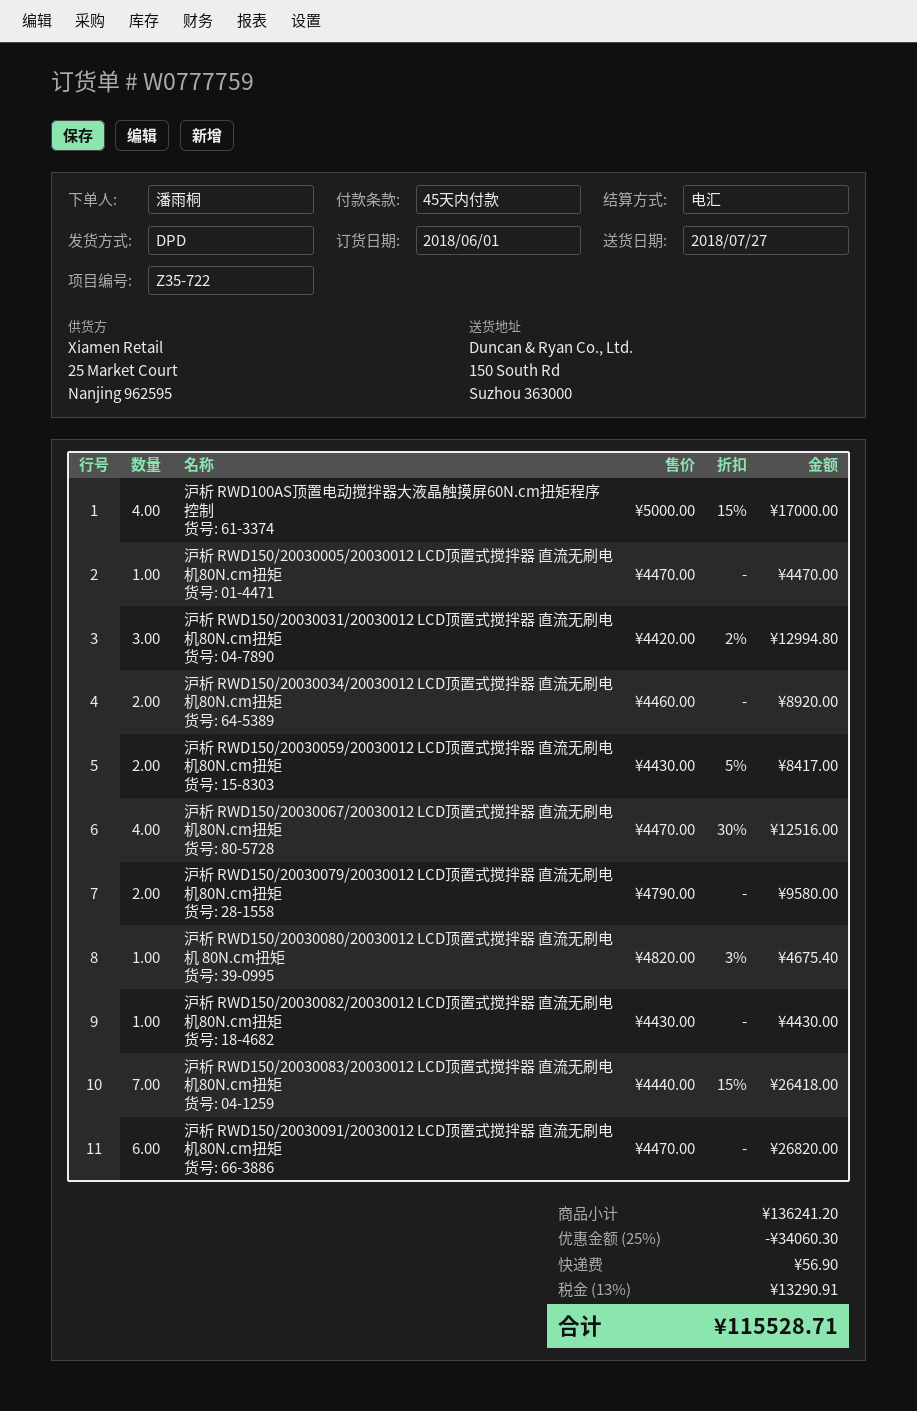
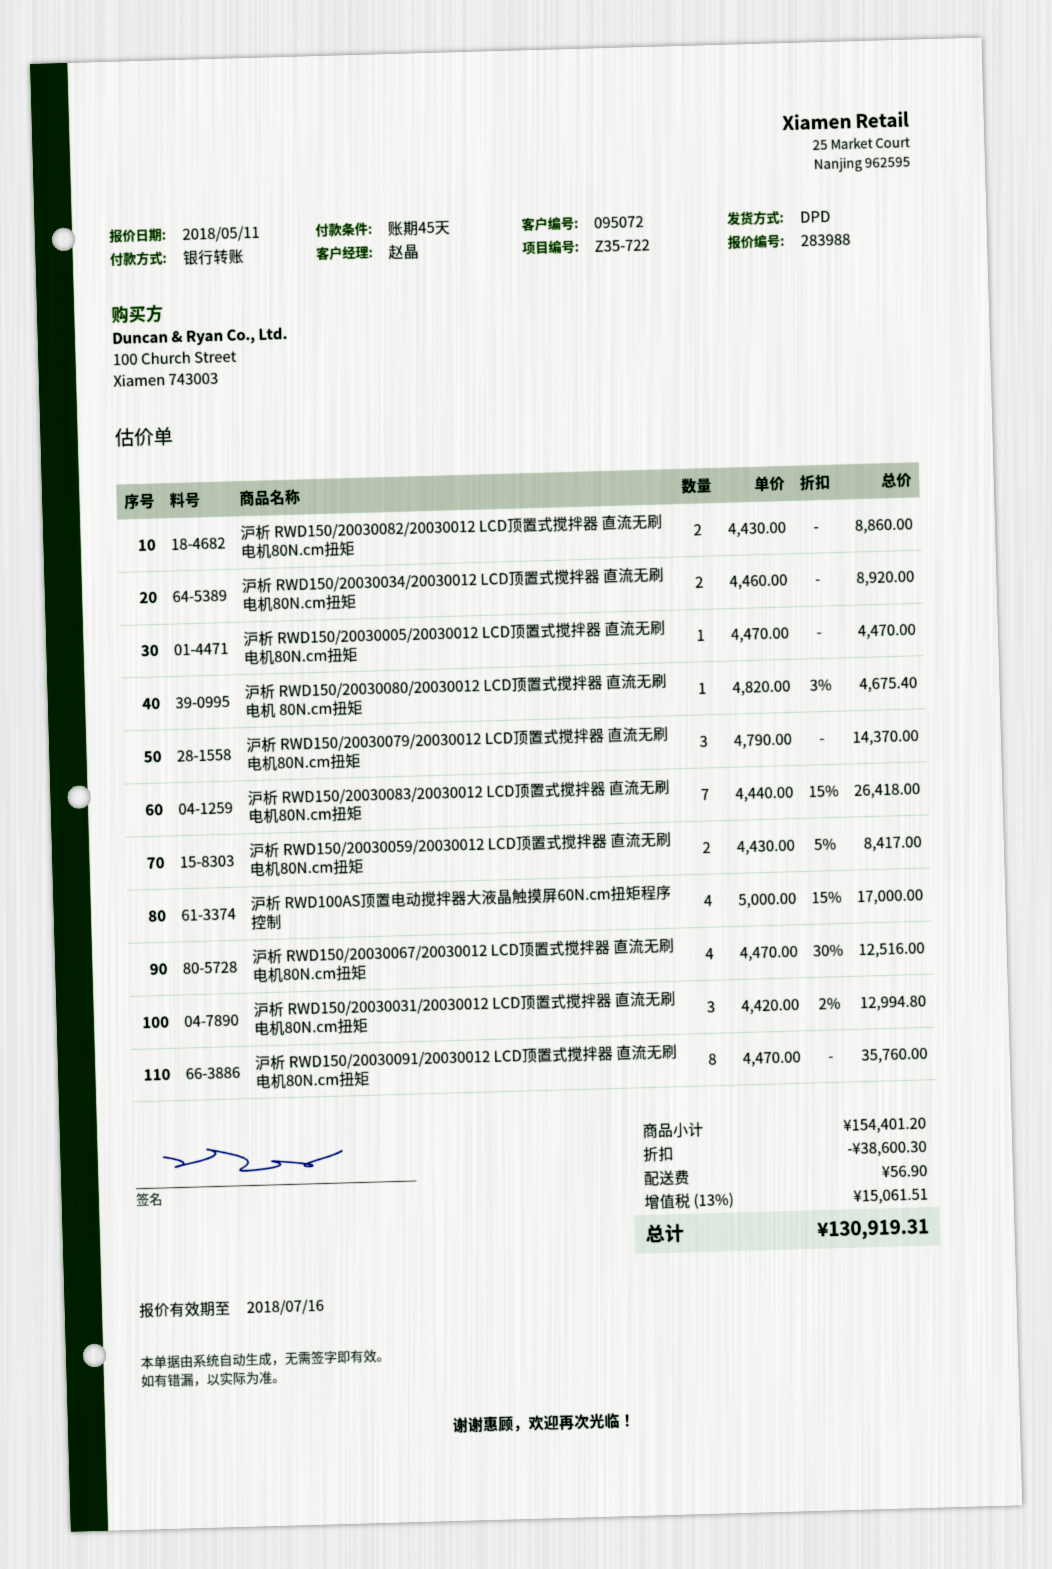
沪析 RWD150/20030079/20030012 LCD顶置式搅拌器 直流无刷电机80N.cm扭矩: 2 x 4790.00 = 9580.00 -> 3 x 4790.00 = 14370.00
沪析 RWD150/20030082/20030012 LCD顶置式搅拌器 直流无刷电机80N.cm扭矩: 1 x 4430.00 = 4430.00 -> 2 x 4430.00 = 8860.00
沪析 RWD150/20030091/20030012 LCD顶置式搅拌器 直流无刷电机80N.cm扭矩: 6 x 4470.00 = 26820.00 -> 8 x 4470.00 = 35760.00
subtotal: 136241.20 -> 154401.20
discount: 34060.30 -> 38600.30
tax: 13% = 13290.91 -> 13% = 15061.51
total: 115528.71 -> 130919.31

